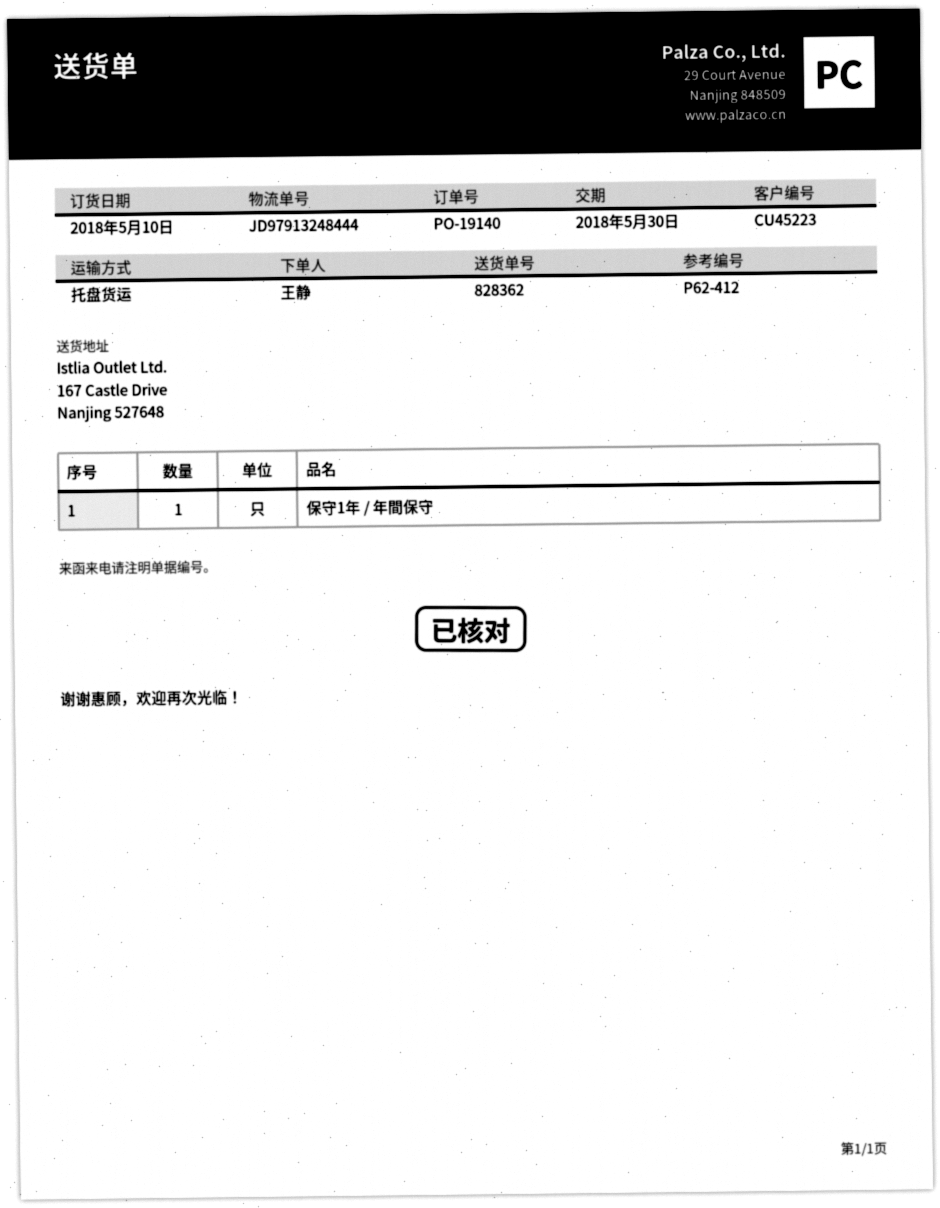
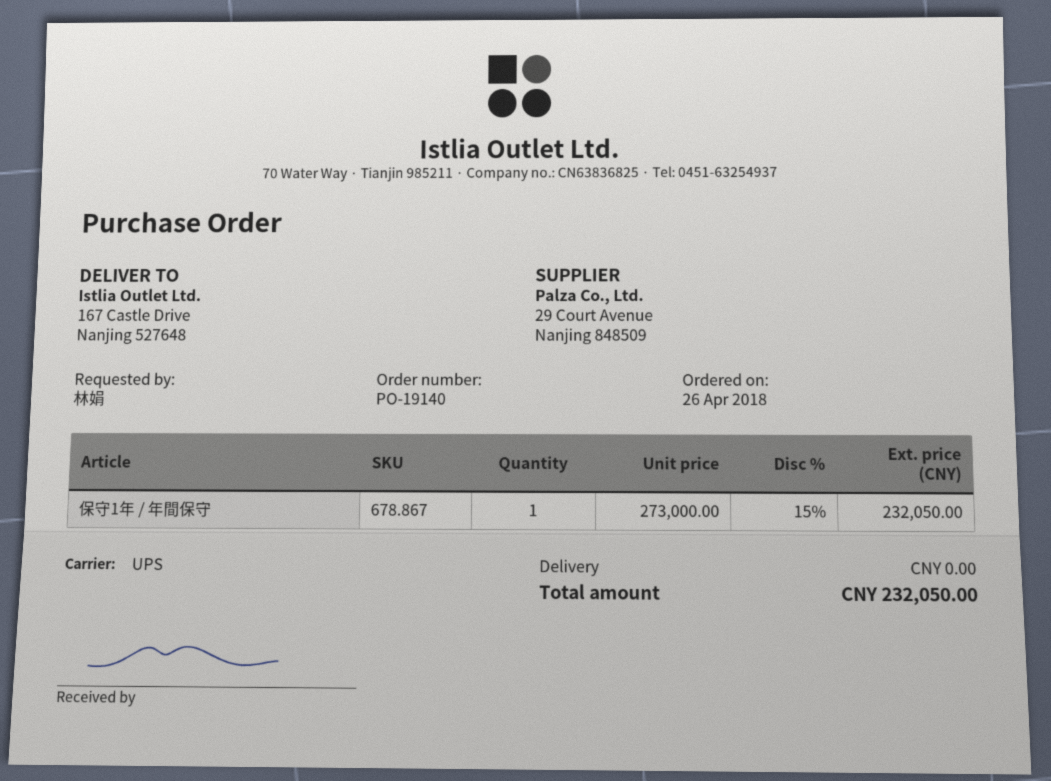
order date: 2018-05-10 -> 2018-04-26
ordered by: 王静 -> 林娟
shipping method: pallet freight -> UPS

